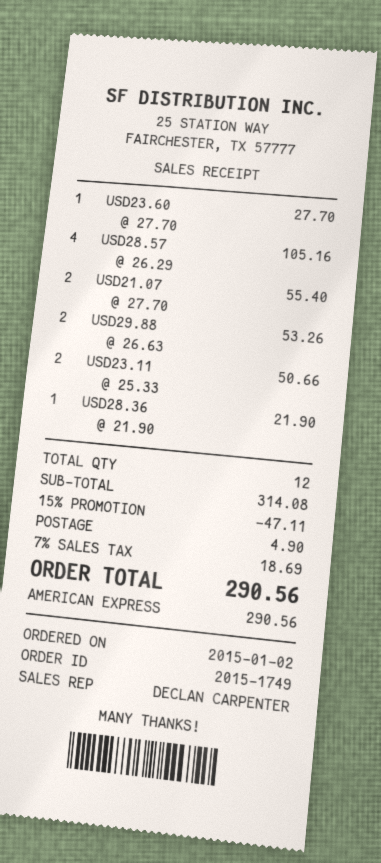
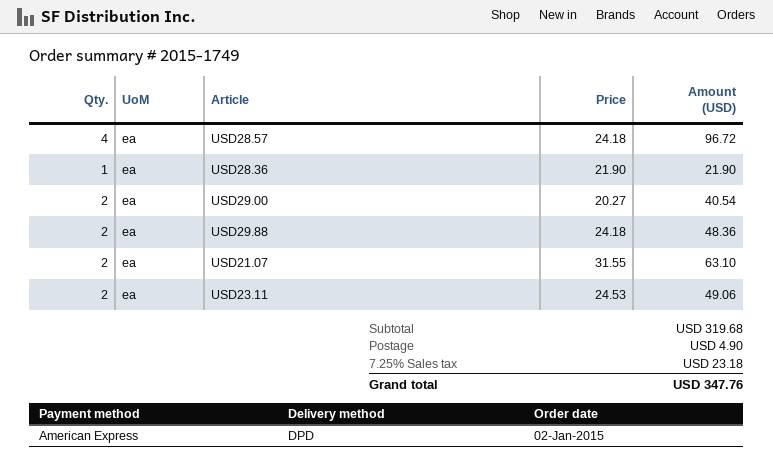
USD23.60: 1 x 27.70 = 27.70 -> none
USD28.57: 4 x 26.29 = 105.16 -> 4 x 24.18 = 96.72
USD21.07: 2 x 27.70 = 55.40 -> 2 x 31.55 = 63.10
USD29.88: 2 x 26.63 = 53.26 -> 2 x 24.18 = 48.36
USD23.11: 2 x 25.33 = 50.66 -> 2 x 24.53 = 49.06
USD29.00: none -> 2 x 20.27 = 40.54
subtotal: 314.08 -> 319.68
discount: 15% = 47.11 -> none
tax: 7% = 18.69 -> 7.25% = 23.18
total: 290.56 -> 347.76

